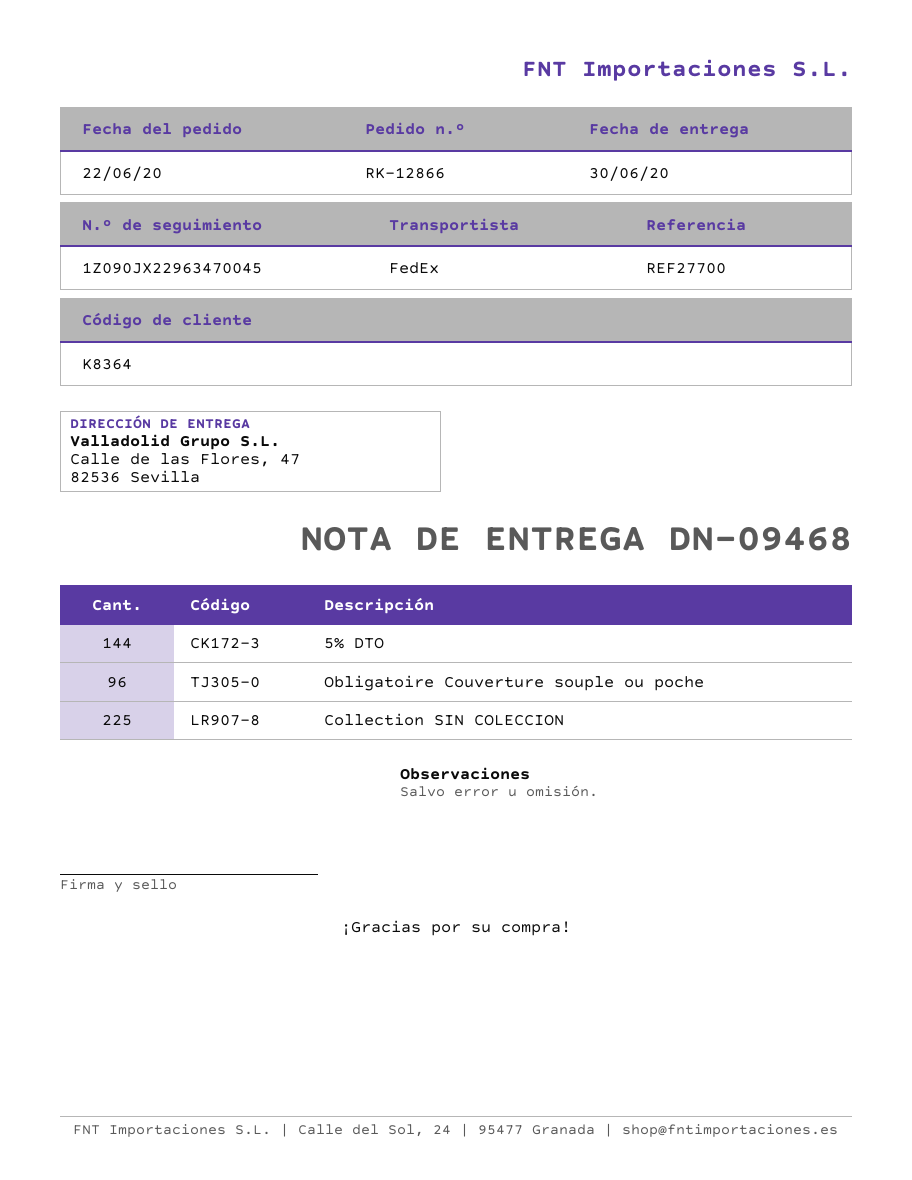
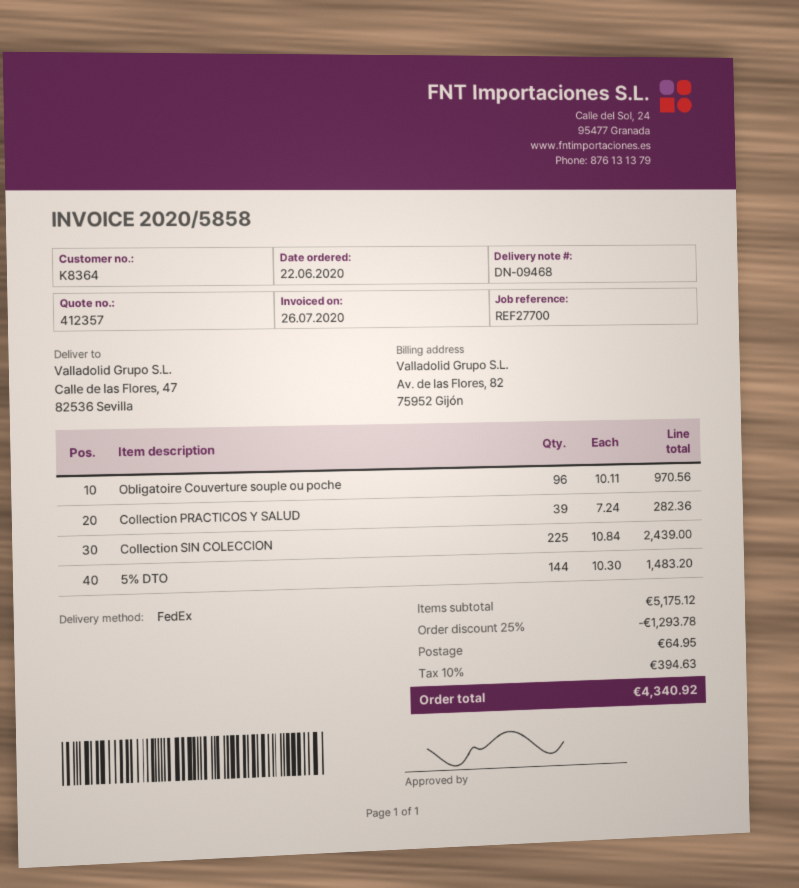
Collection PRACTICOS Y SALUD: none -> 39

